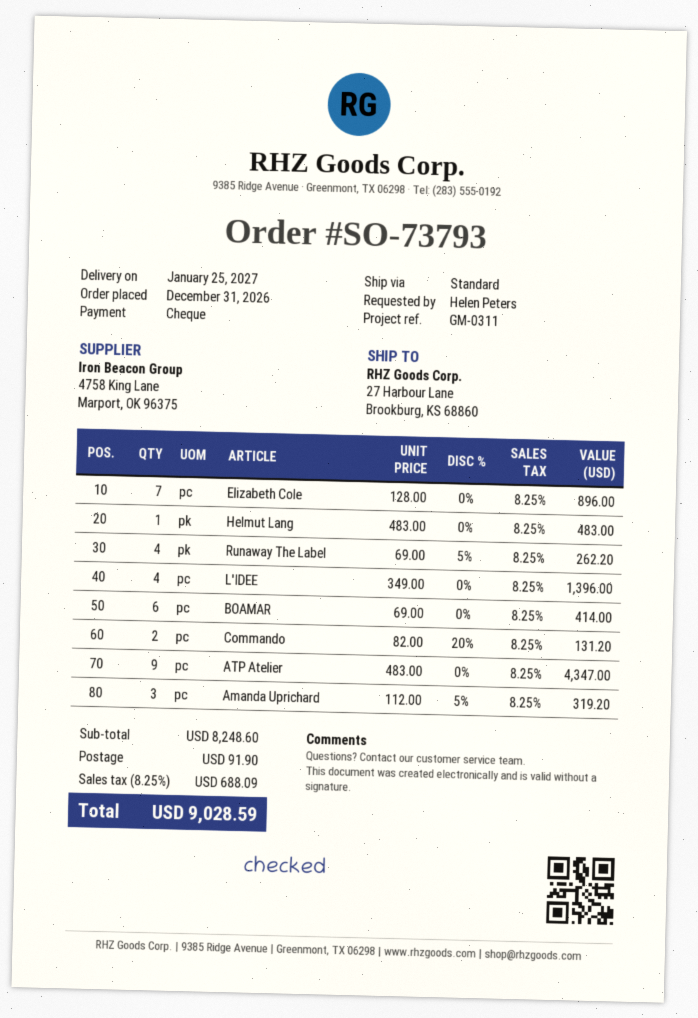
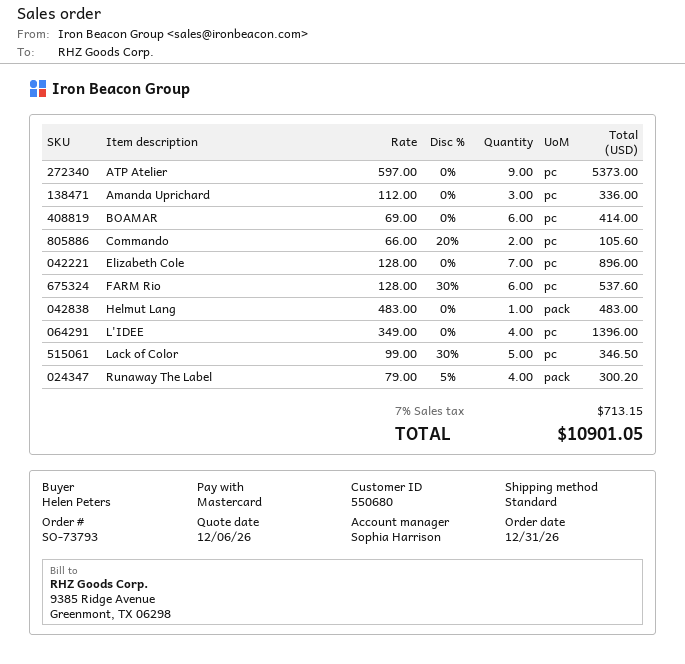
payment method: cheque -> Mastercard
Runaway The Label: 4 x 69.00 - 5% = 262.20 -> 4 x 79.00 - 5% = 300.20
Commando: 2 x 82.00 - 20% = 131.20 -> 2 x 66.00 - 20% = 105.60
ATP Atelier: 9 x 483.00 = 4347.00 -> 9 x 597.00 = 5373.00
Amanda Uprichard: 3 x 112.00 - 5% = 319.20 -> 3 x 112.00 = 336.00
FARM Rio: none -> 6 x 128.00 - 30% = 537.60
Lack of Color: none -> 5 x 99.00 - 30% = 346.50
shipping: 91.90 -> none
tax: 8.25% = 688.09 -> 7% = 713.15
total: 9028.59 -> 10901.05

